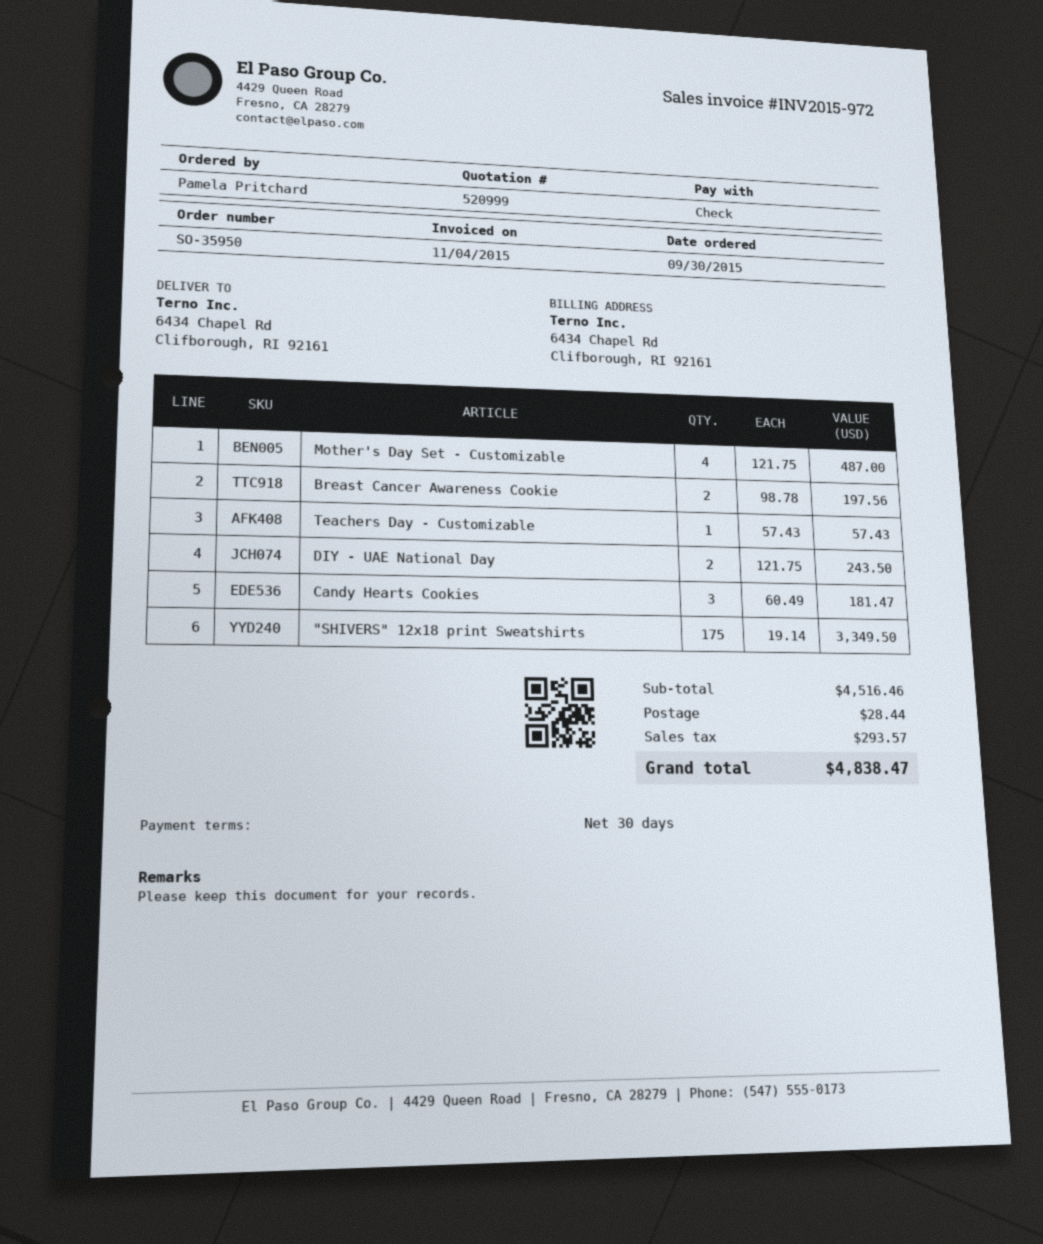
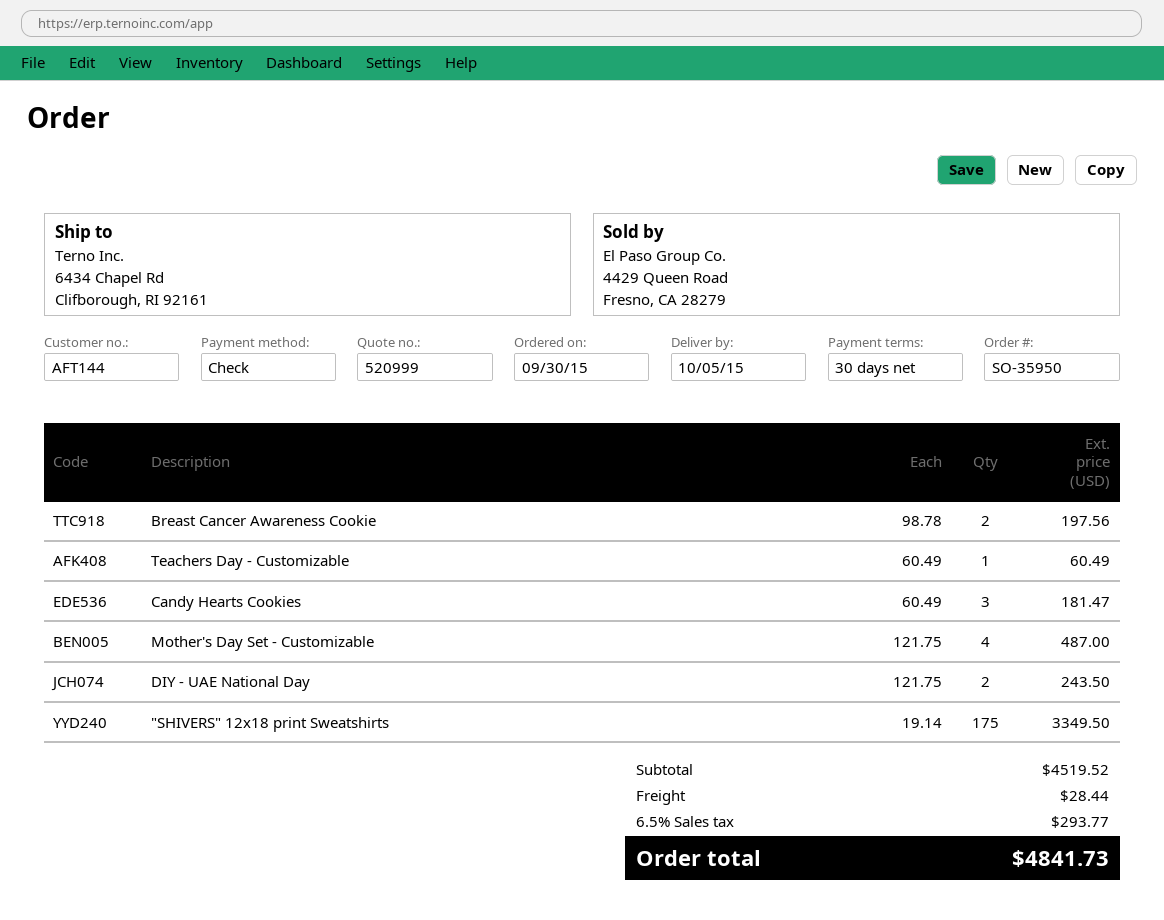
Teachers Day - Customizable: 1 x 57.43 = 57.43 -> 1 x 60.49 = 60.49
subtotal: 4516.46 -> 4519.52
tax: 293.57 -> 293.77
total: 4838.47 -> 4841.73

